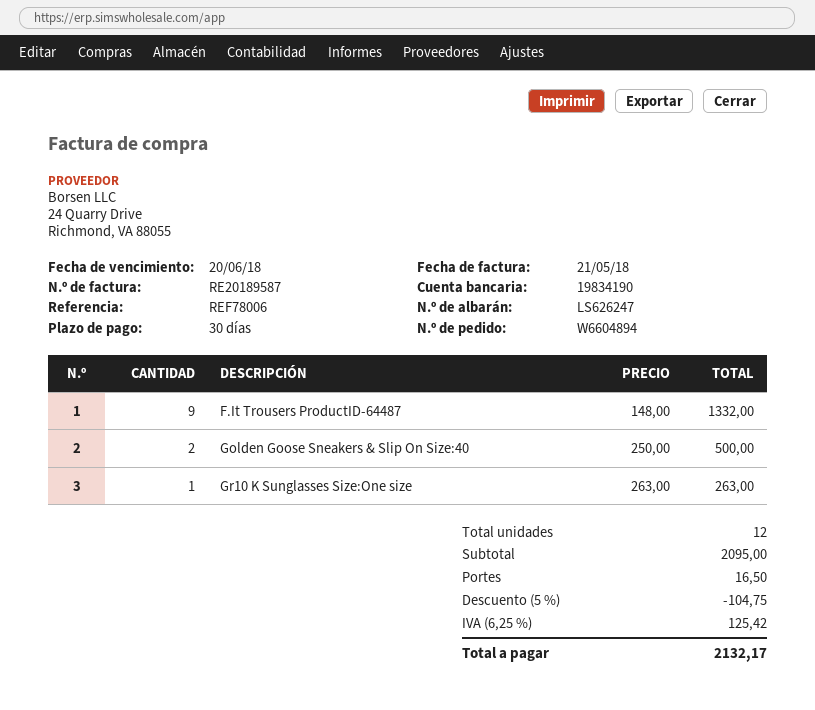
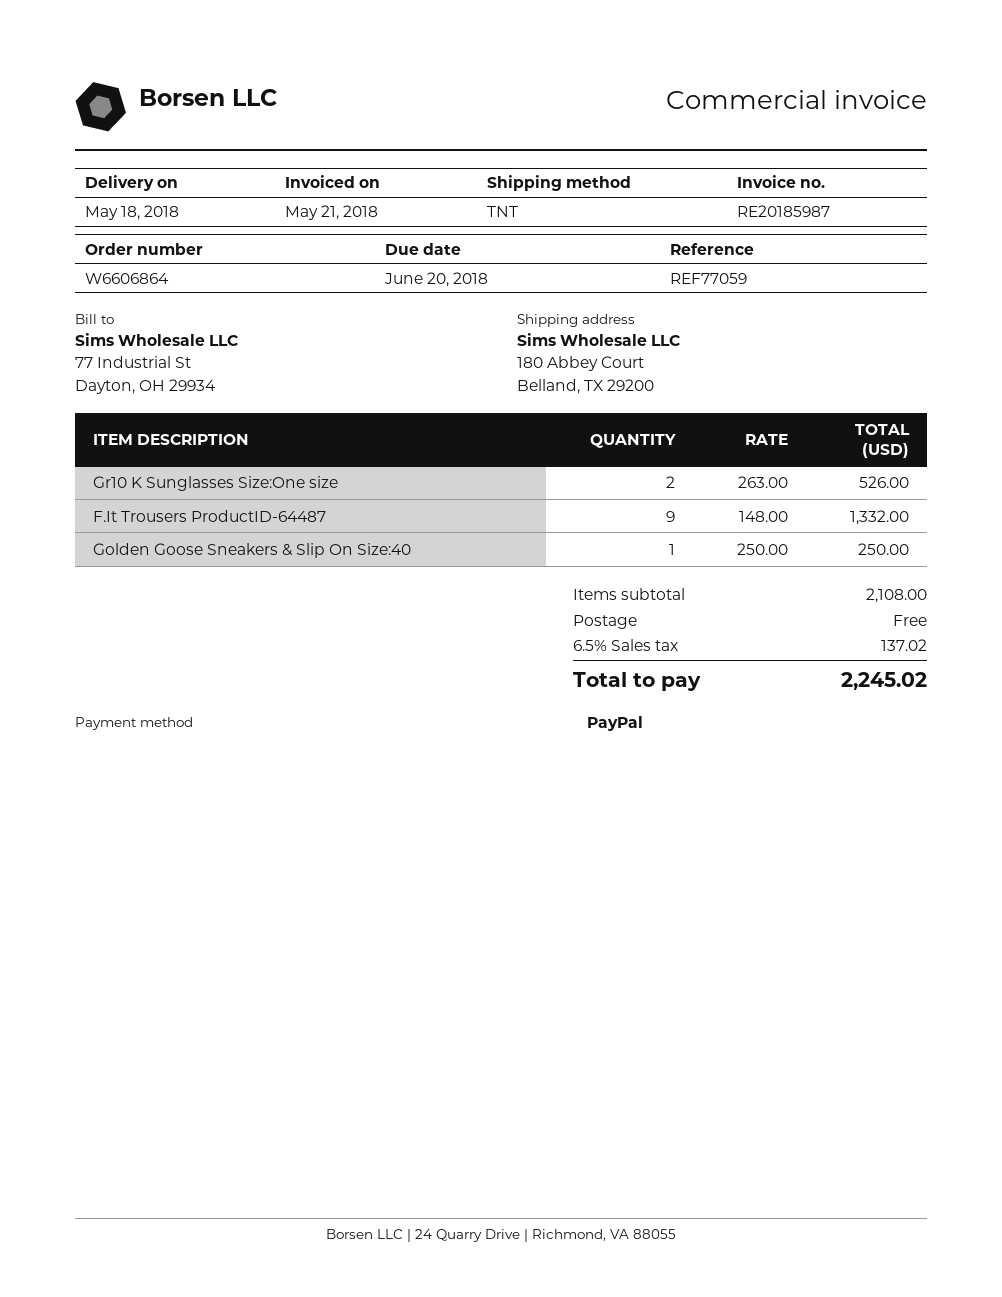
order number: W6604894 -> W6606864
invoice number: RE20189587 -> RE20185987
reference: REF78006 -> REF77059
Golden Goose Sneakers & Slip On Size:40: 2 x 250.00 = 500.00 -> 1 x 250.00 = 250.00
Gr10 K Sunglasses Size:One size: 1 x 263.00 = 263.00 -> 2 x 263.00 = 526.00
subtotal: 2095.00 -> 2108.00
discount: 5% = 104.75 -> none
shipping: 16.50 -> 0.00
tax: 6.25% = 125.42 -> 6.5% = 137.02
total: 2132.17 -> 2245.02

